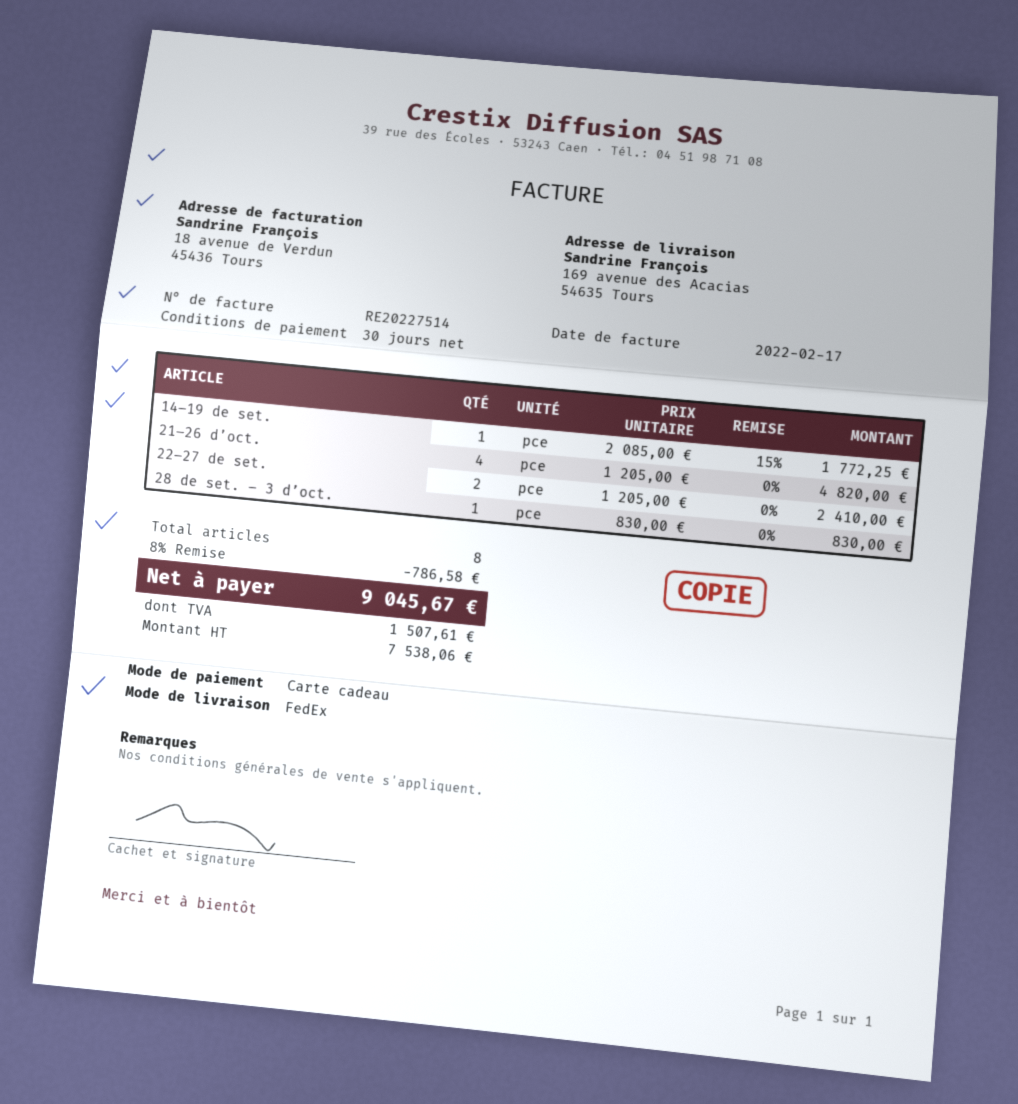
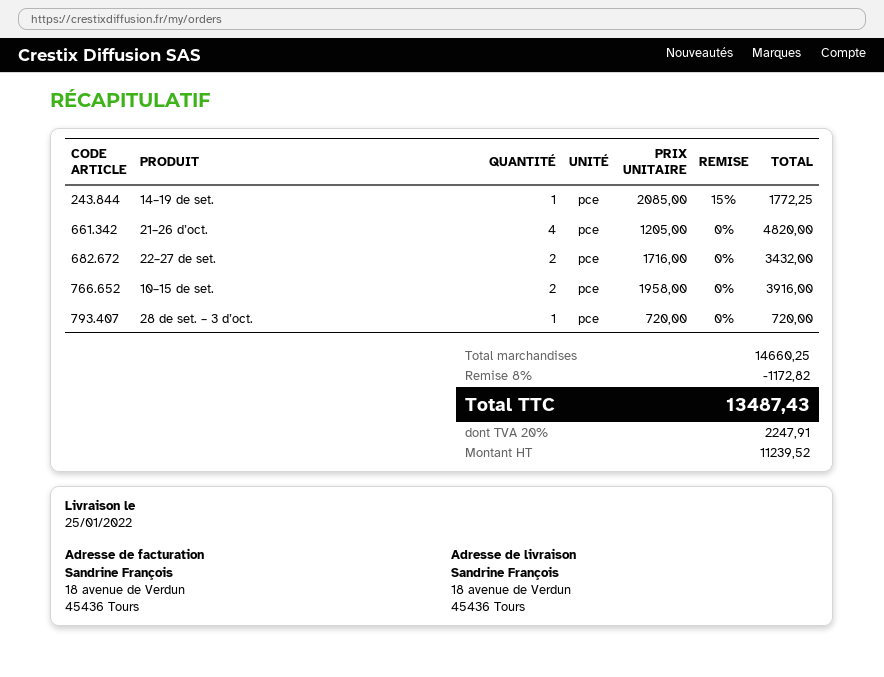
ship to: 169 avenue des Acacias, 54635 Tours -> 18 avenue de Verdun, 45436 Tours
22–27 de set.: 2 x 1205.00 = 2410.00 -> 2 x 1716.00 = 3432.00
28 de set. – 3 d’oct.: 1 x 830.00 = 830.00 -> 1 x 720.00 = 720.00
10–15 de set.: none -> 2 x 1958.00 = 3916.00
discount: 8% = 786.58 -> 8% = 1172.82
net: 7538.06 -> 11239.52
tax: 1507.61 -> 2247.91
total: 9045.67 -> 13487.43

